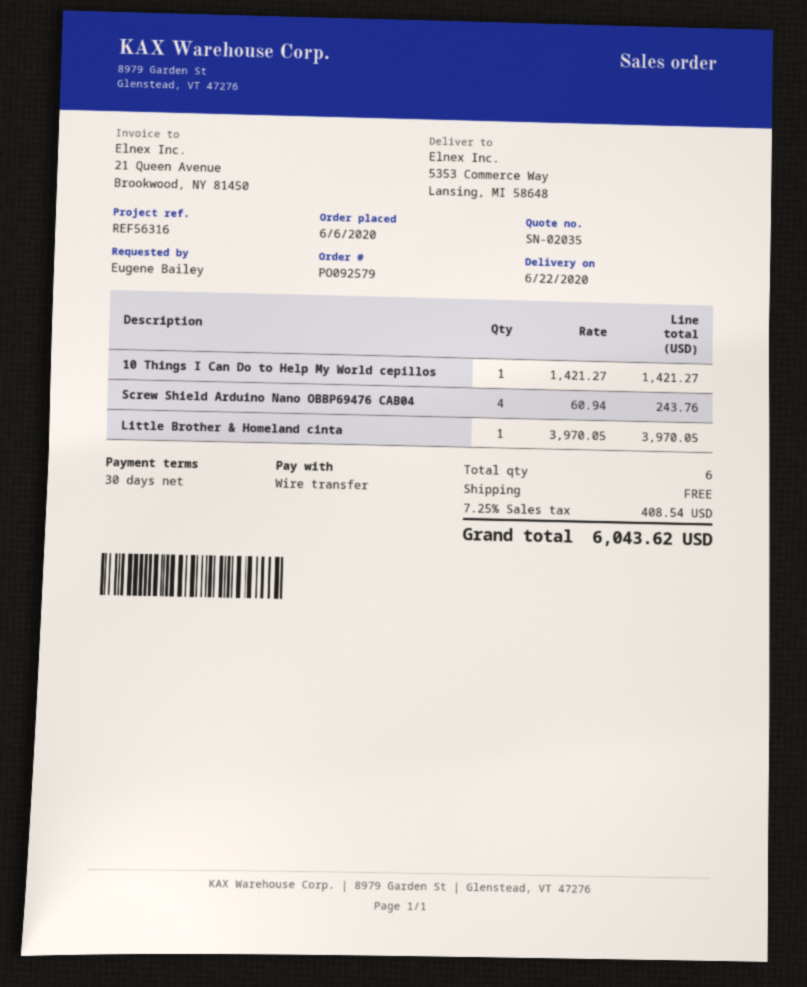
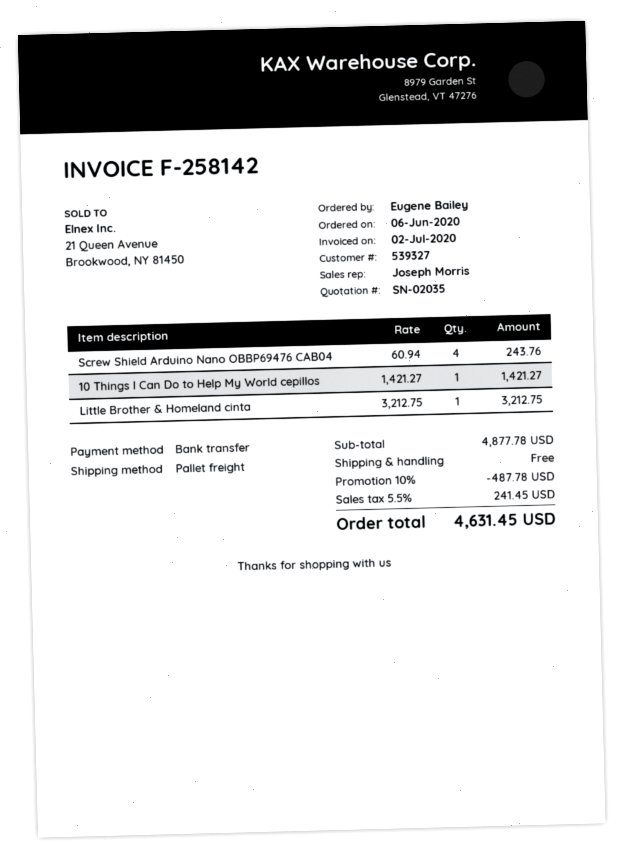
Little Brother & Homeland cinta: 1 x 3970.05 = 3970.05 -> 1 x 3212.75 = 3212.75
discount: none -> 10% = 487.78
tax: 7.25% = 408.54 -> 5.5% = 241.45
total: 6043.62 -> 4631.45

